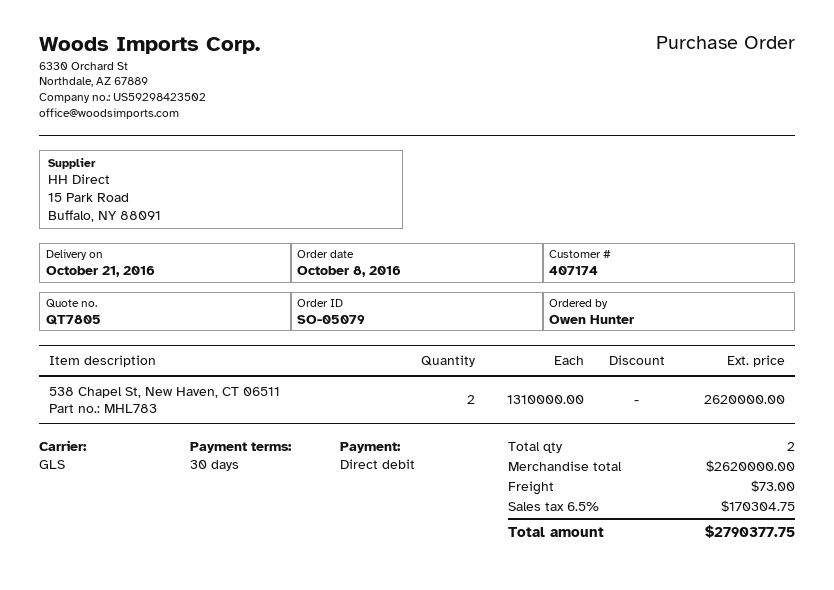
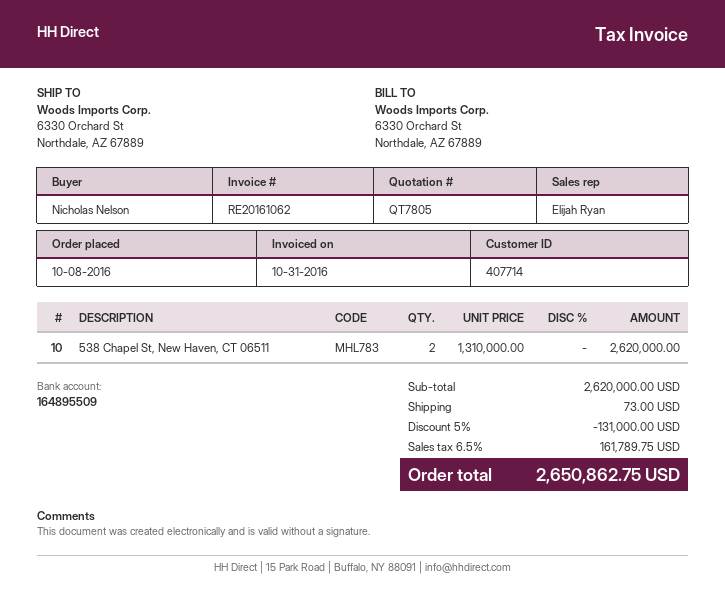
customer number: 407174 -> 407714
ordered by: Owen Hunter -> Nicholas Nelson
discount: none -> 5% = 131000.00
tax: 6.5% = 170304.75 -> 6.5% = 161789.75
total: 2790377.75 -> 2650862.75

